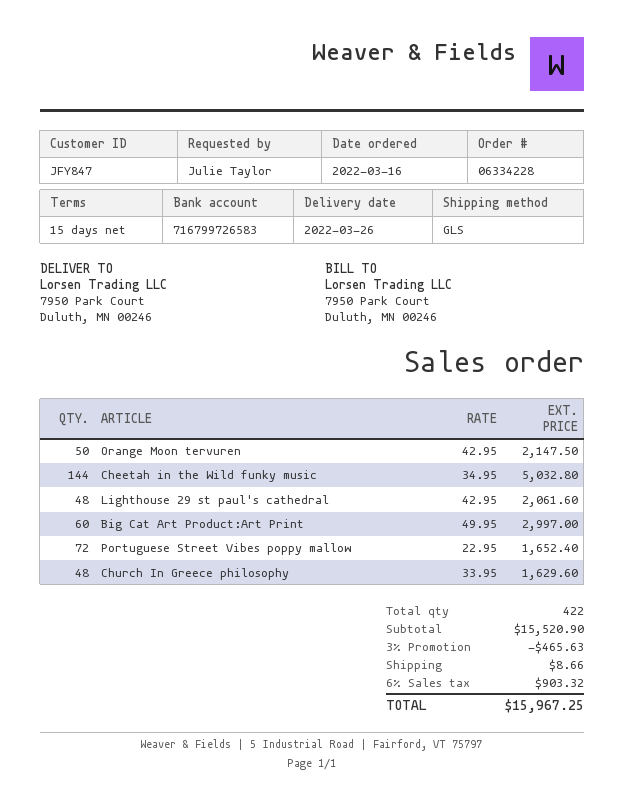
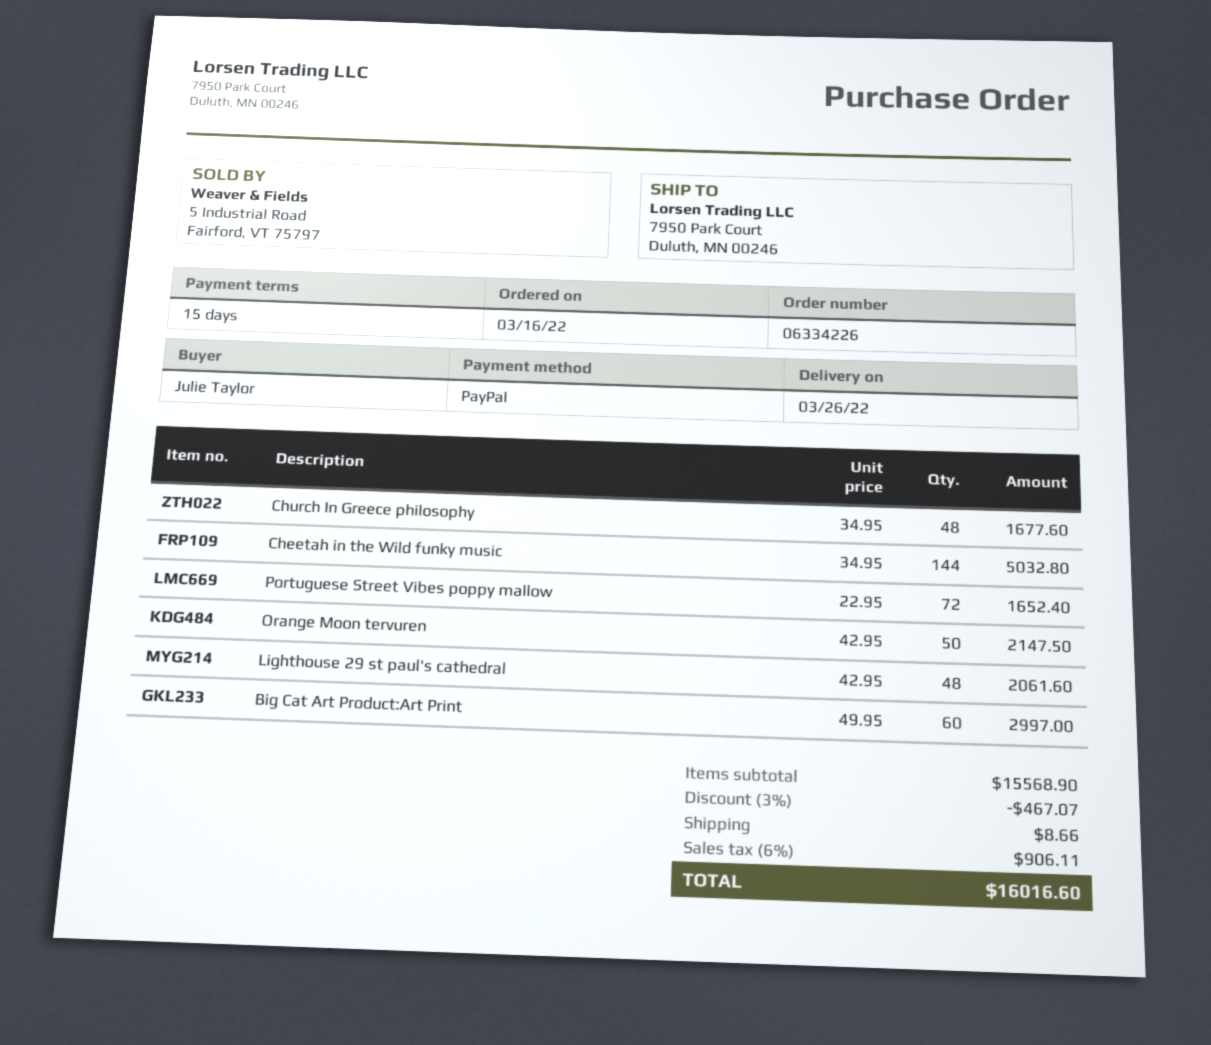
order number: 06334228 -> 06334226
Church In Greece philosophy: 48 x 33.95 = 1629.60 -> 48 x 34.95 = 1677.60
subtotal: 15520.90 -> 15568.90
discount: 3% = 465.63 -> 3% = 467.07
tax: 6% = 903.32 -> 6% = 906.11
total: 15967.25 -> 16016.60

